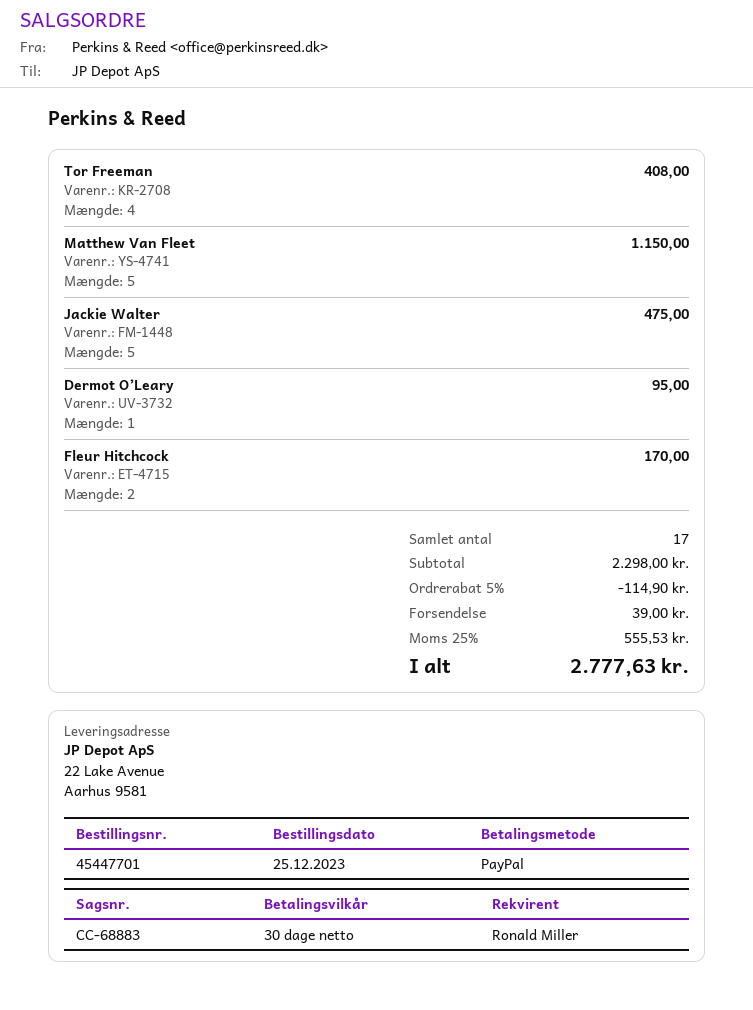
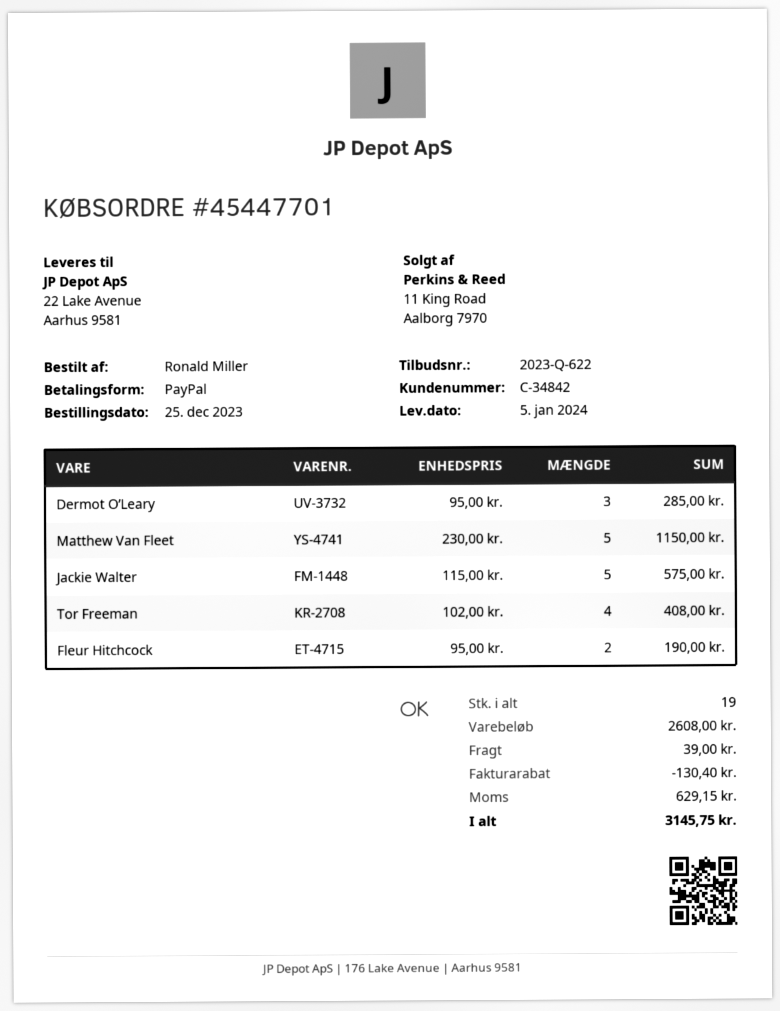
Jackie Walter: 5 for 475.00 -> 5 for 575.00
Dermot O’Leary: 1 for 95.00 -> 3 for 285.00
Fleur Hitchcock: 2 for 170.00 -> 2 for 190.00
total quantity: 17 -> 19
subtotal: 2298.00 -> 2608.00
discount: 114.90 -> 130.40
tax: 555.53 -> 629.15
total: 2777.63 -> 3145.75

